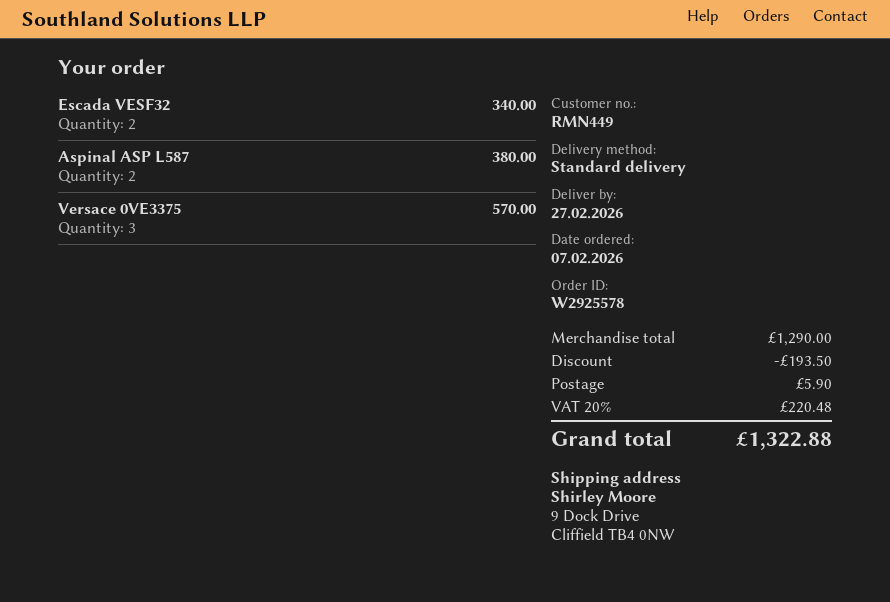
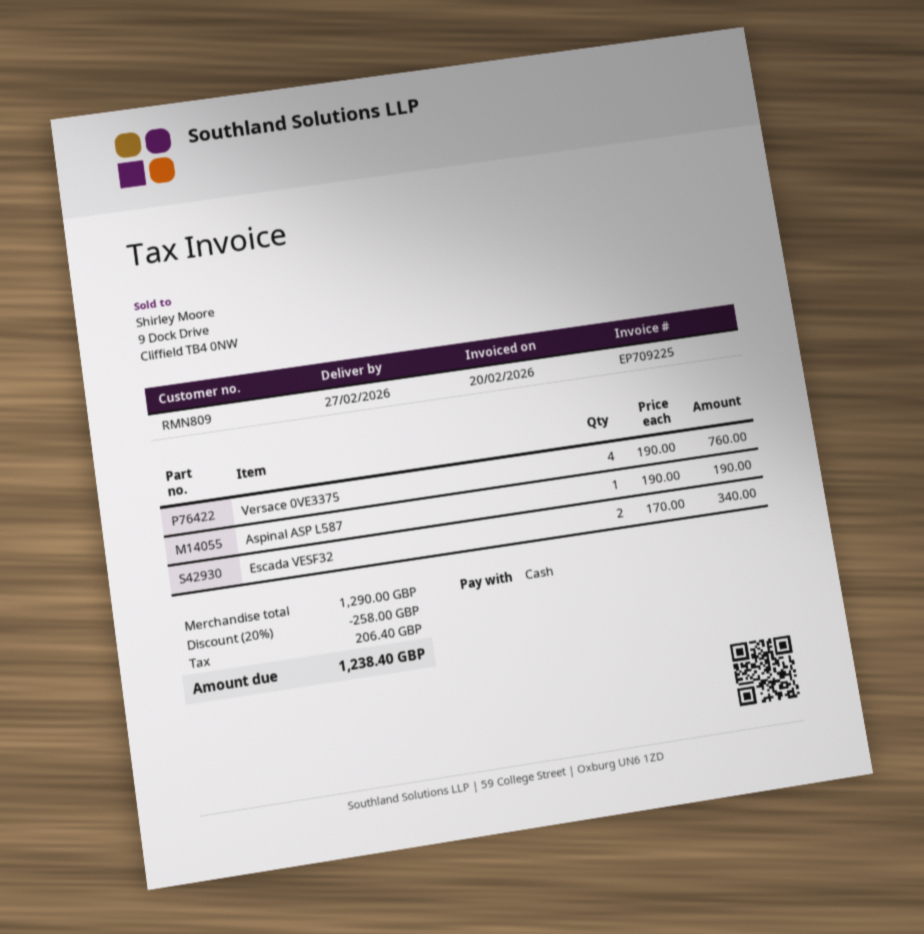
customer number: RMN449 -> RMN809
Aspinal ASP L587: 2 for 380.00 -> 1 for 190.00
Versace 0VE3375: 3 for 570.00 -> 4 for 760.00
discount: 193.50 -> 258.00
shipping: 5.90 -> none
tax: 220.48 -> 206.40
total: 1322.88 -> 1238.40

